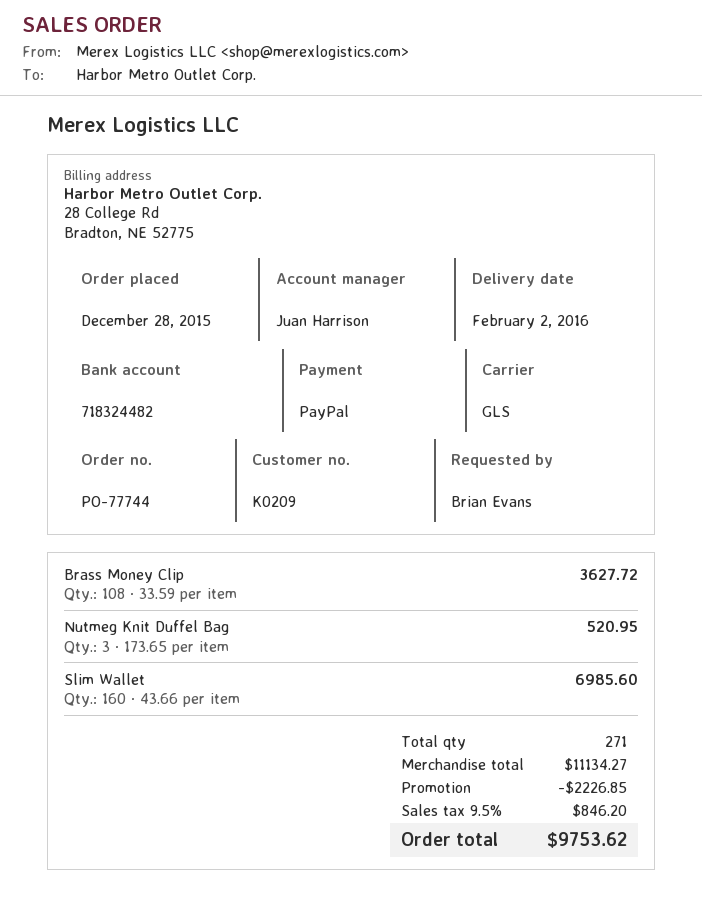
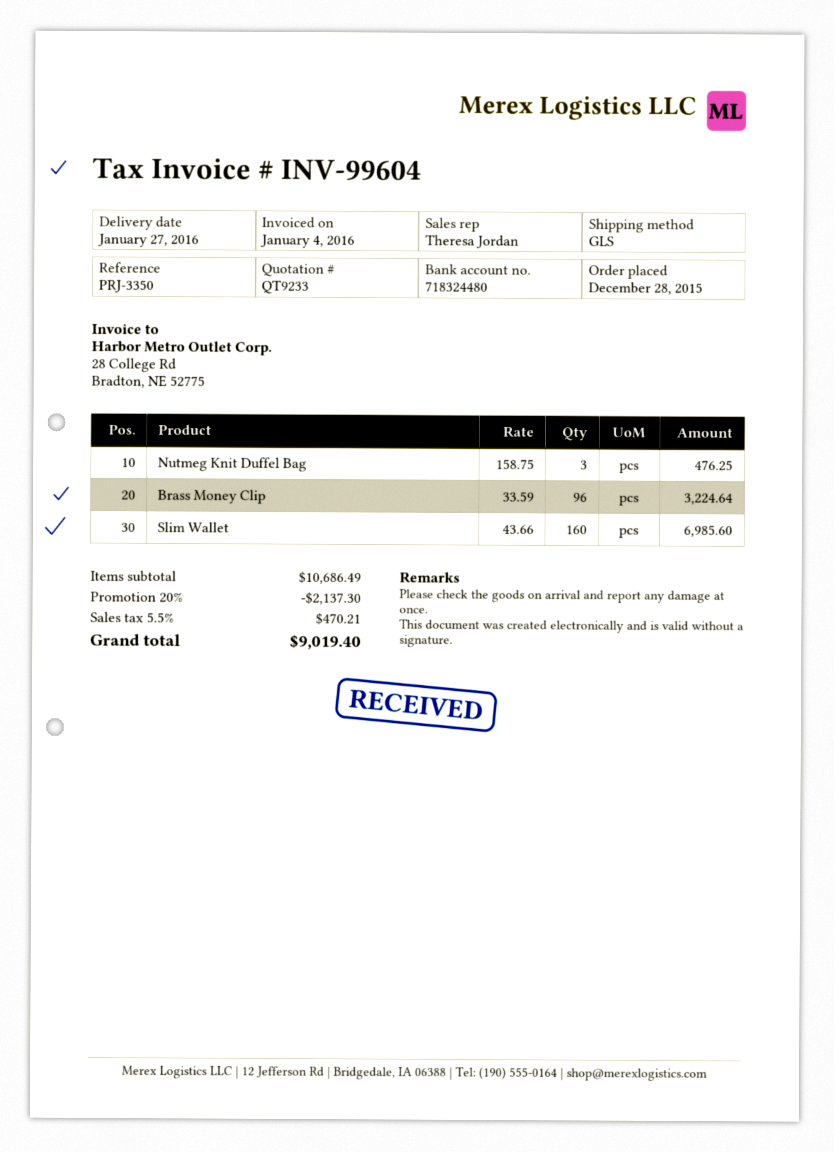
delivery date: 2016-02-02 -> 2016-01-27
sales rep: Juan Harrison -> Theresa Jordan
bank account: 718324482 -> 718324480
Brass Money Clip: 108 x 33.59 = 3627.72 -> 96 x 33.59 = 3224.64
Nutmeg Knit Duffel Bag: 3 x 173.65 = 520.95 -> 3 x 158.75 = 476.25
subtotal: 11134.27 -> 10686.49
discount: 2226.85 -> 2137.30
tax: 9.5% = 846.20 -> 5.5% = 470.21
total: 9753.62 -> 9019.40

